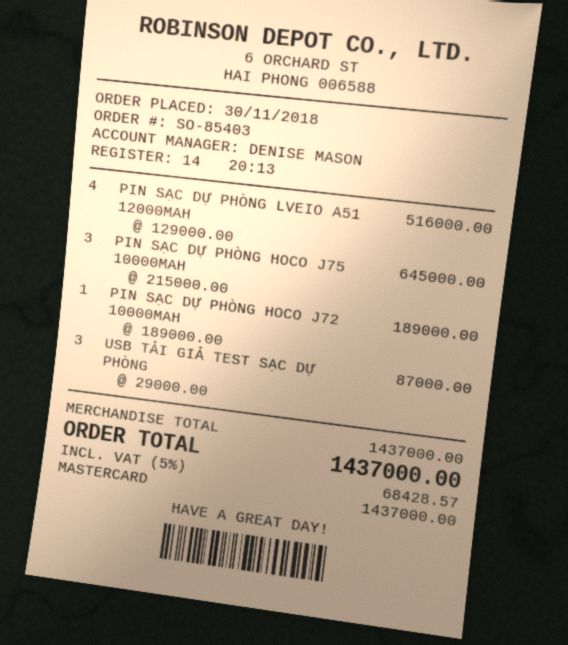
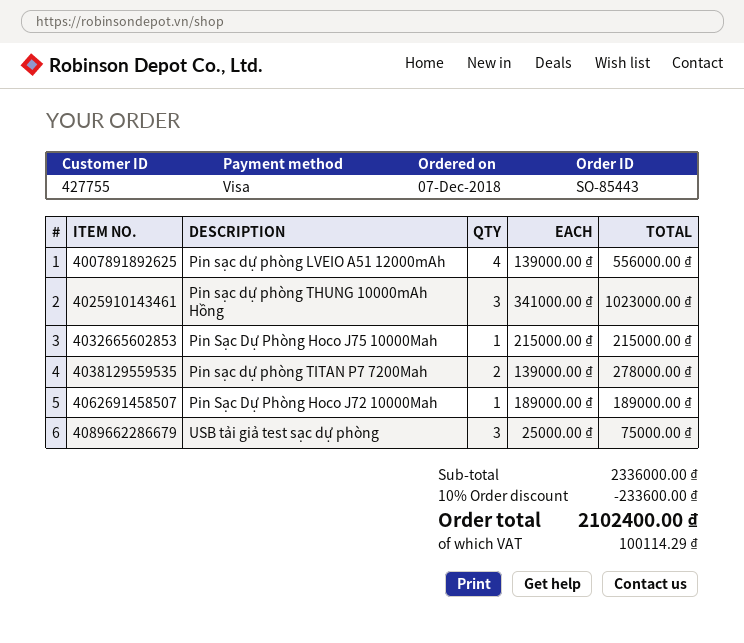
order number: SO-85403 -> SO-85443
order date: 2018-11-30 -> 2018-12-07
payment method: Mastercard -> Visa
PIN SẠC DỰ PHÒNG LVEIO A51 12000MAH: 4 x 129000.00 = 516000.00 -> 4 x 139000.00 = 556000.00
PIN SẠC DỰ PHÒNG HOCO J75 10000MAH: 3 x 215000.00 = 645000.00 -> 1 x 215000.00 = 215000.00
USB TẢI GIẢ TEST SẠC DỰ PHÒNG: 3 x 29000.00 = 87000.00 -> 3 x 25000.00 = 75000.00
Pin sạc dự phòng THUNG 10000mAh Hồng: none -> 3 x 341000.00 = 1023000.00
Pin sạc dự phòng TITAN P7 7200Mah: none -> 2 x 139000.00 = 278000.00
subtotal: 1437000.00 -> 2336000.00
discount: none -> 10% = 233600.00
tax: 68428.57 -> 100114.29
total: 1437000.00 -> 2102400.00

